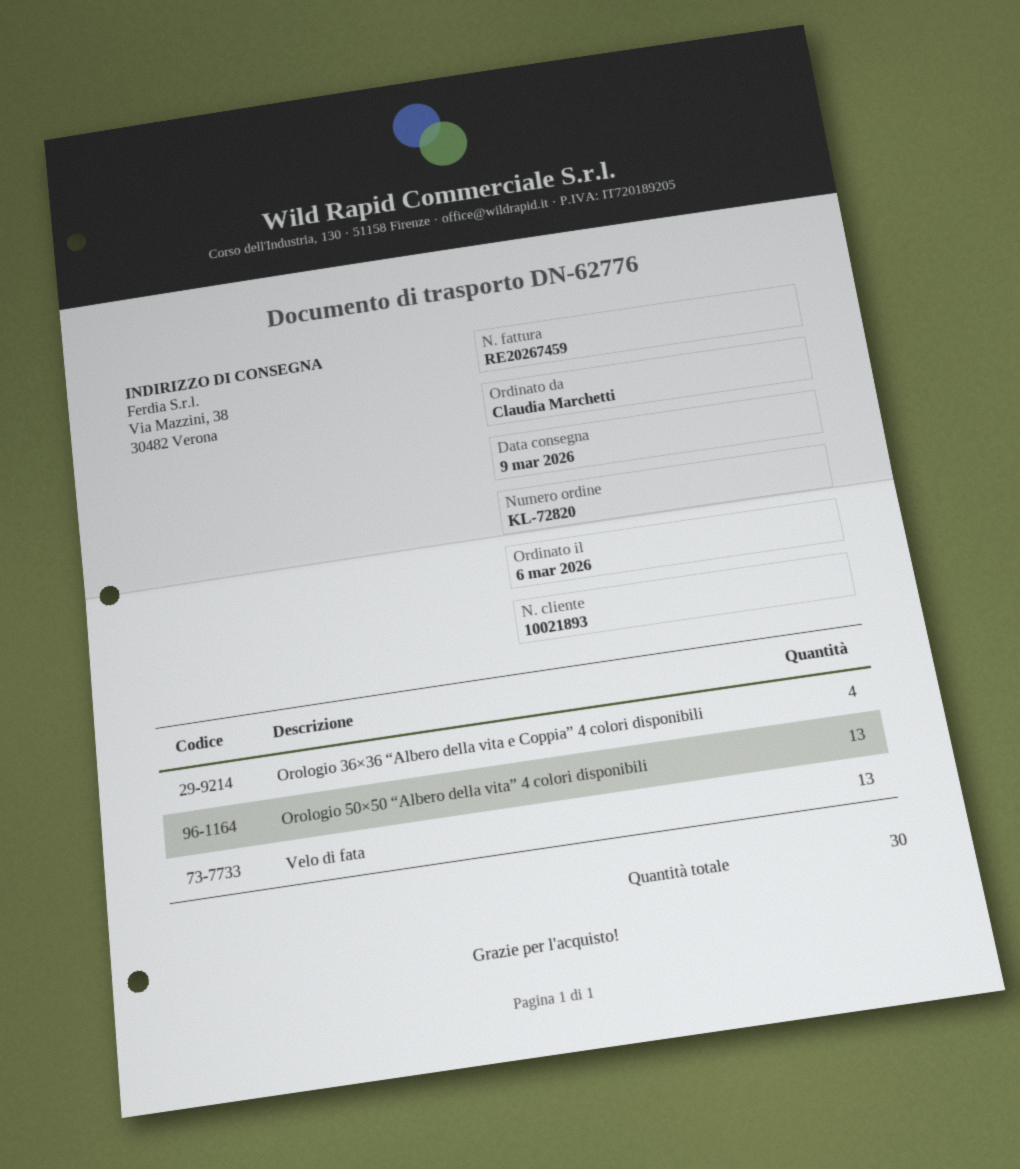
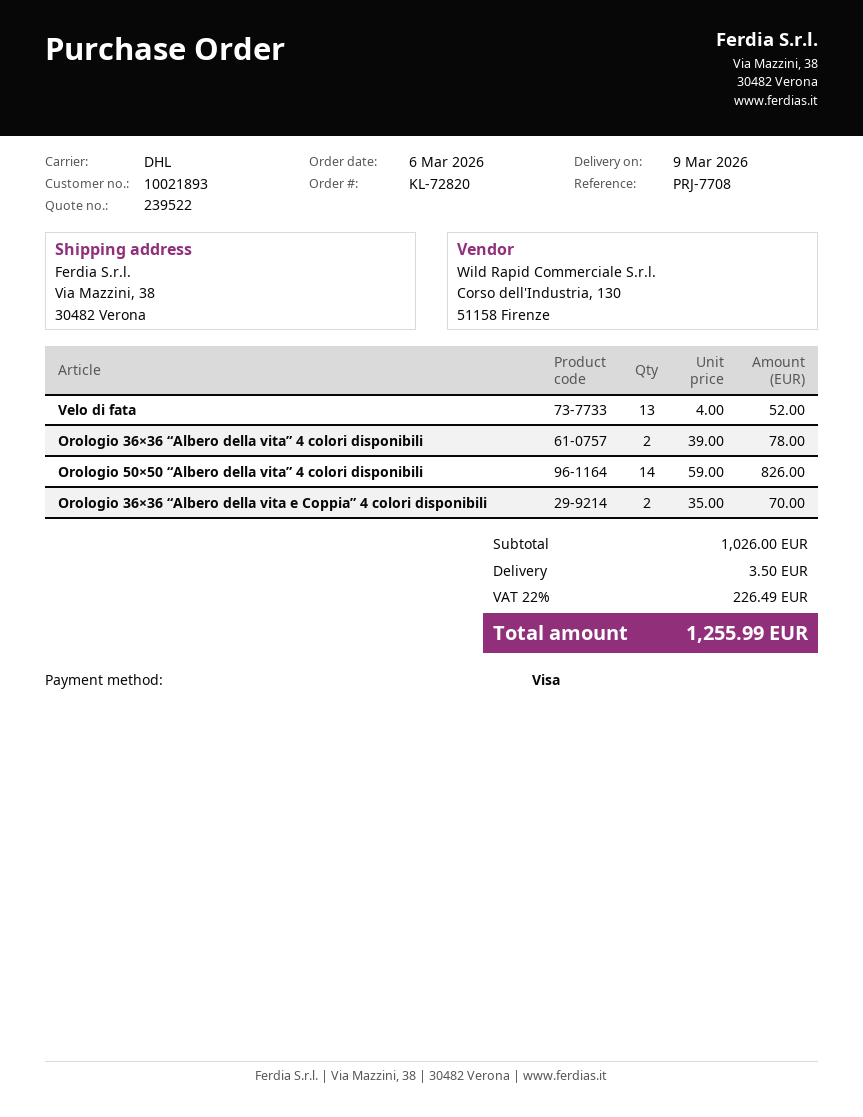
Orologio 36×36 “Albero della vita e Coppia” 4 colori disponibili: 4 -> 2
Orologio 50×50 “Albero della vita” 4 colori disponibili: 13 -> 14
Orologio 36×36 “Albero della vita” 4 colori disponibili: none -> 2

